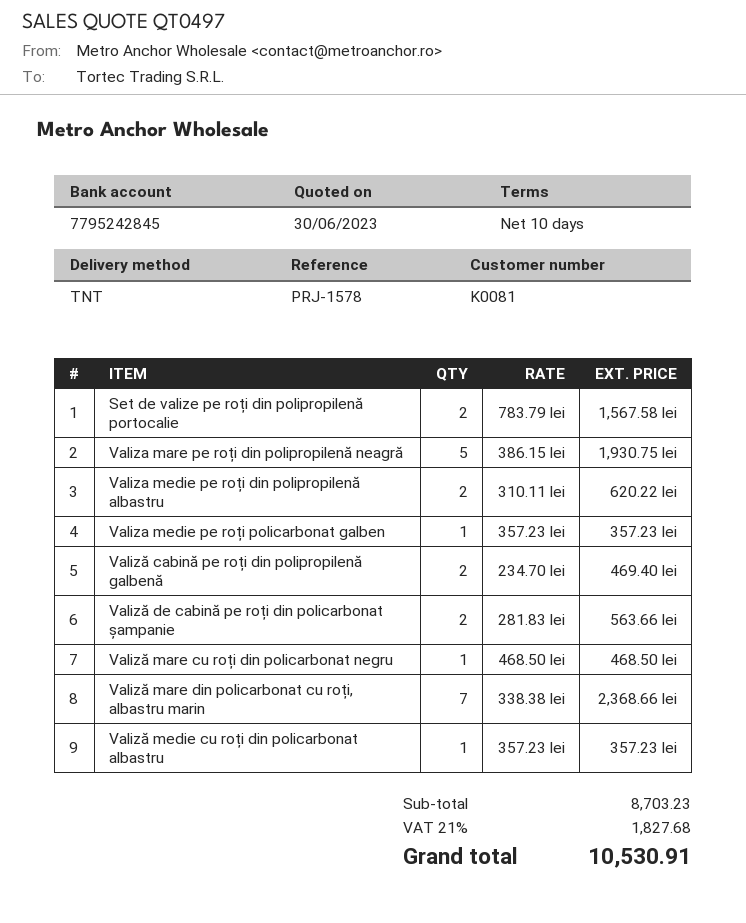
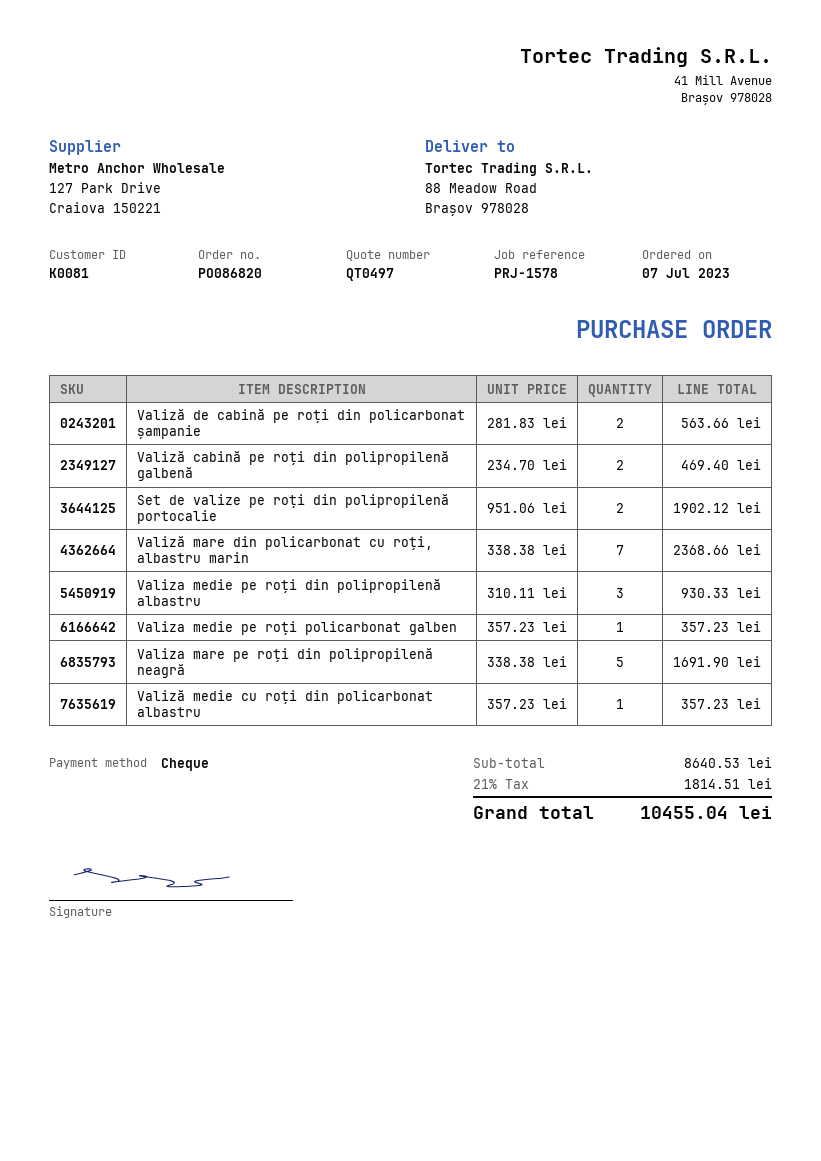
Set de valize pe roți din polipropilenă portocalie: 2 x 783.79 = 1567.58 -> 2 x 951.06 = 1902.12
Valiza mare pe roți din polipropilenă neagră: 5 x 386.15 = 1930.75 -> 5 x 338.38 = 1691.90
Valiza medie pe roți din polipropilenă albastru: 2 x 310.11 = 620.22 -> 3 x 310.11 = 930.33
Valiză mare cu roți din policarbonat negru: 1 x 468.50 = 468.50 -> none
subtotal: 8703.23 -> 8640.53
tax: 21% = 1827.68 -> 21% = 1814.51
total: 10530.91 -> 10455.04

